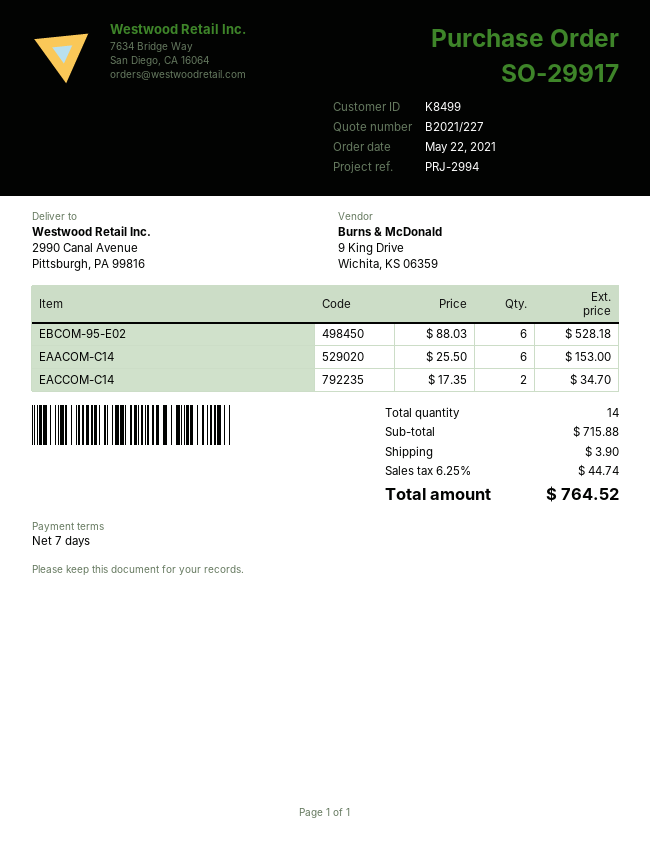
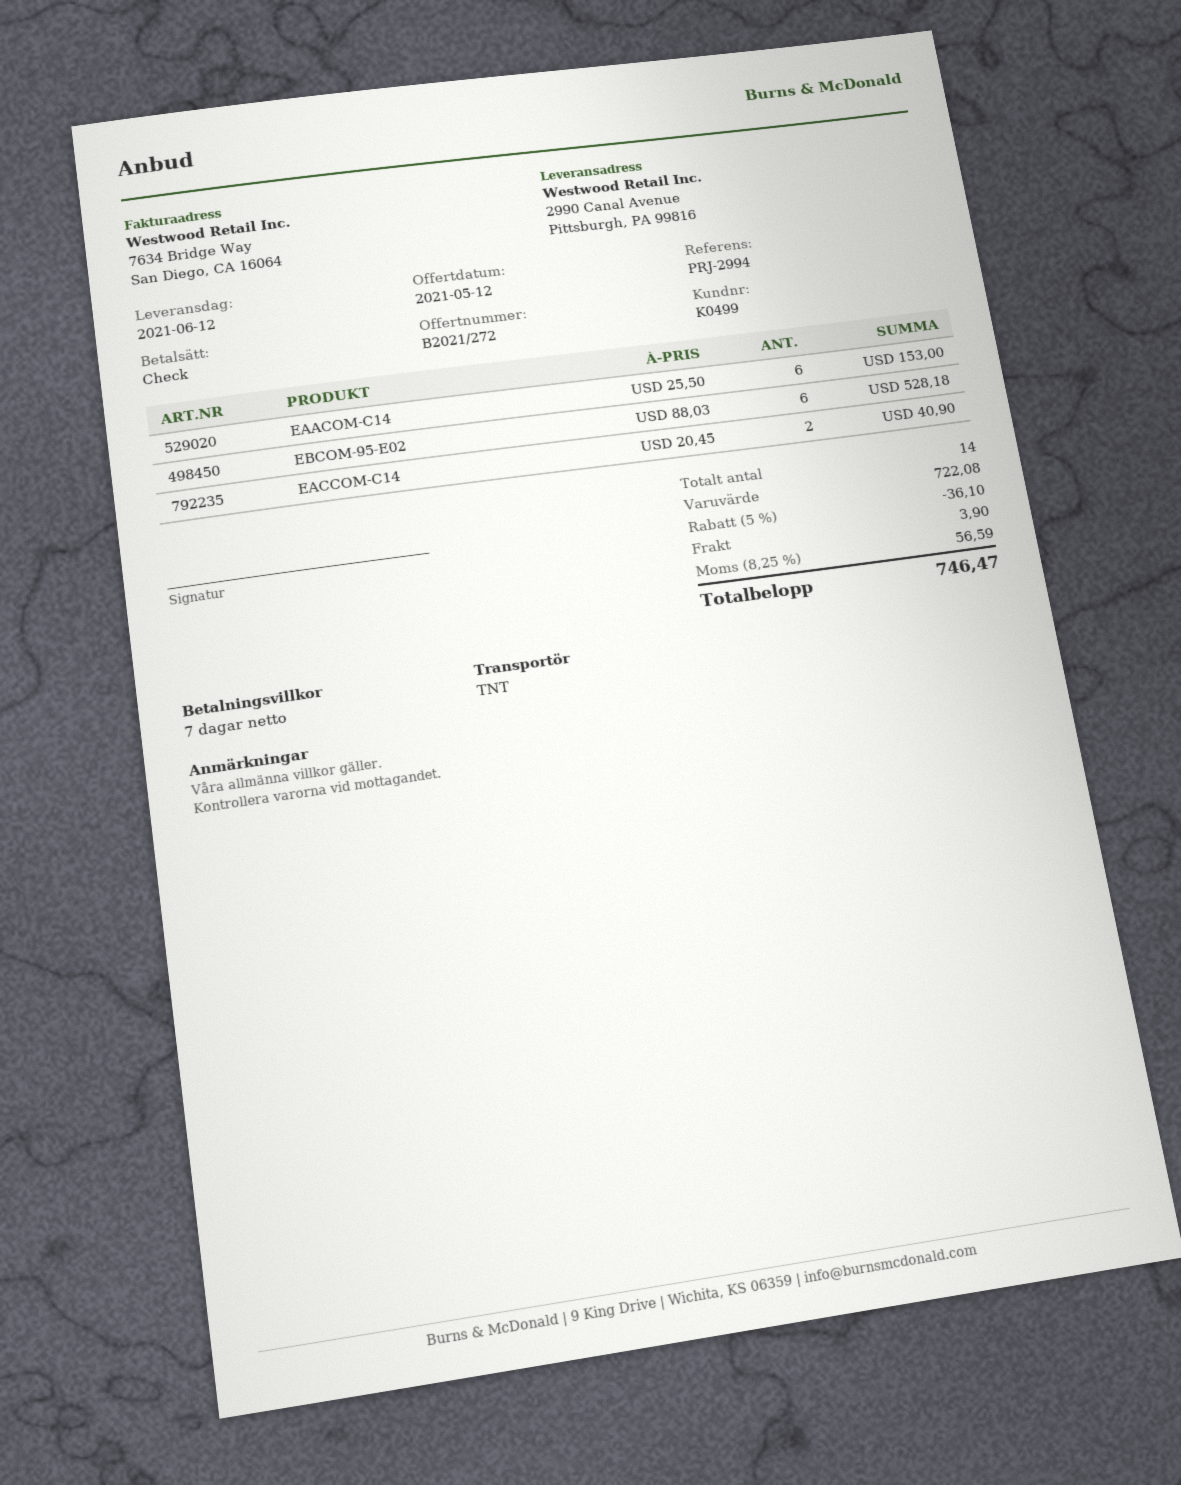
quote number: B2021/227 -> B2021/272
customer number: K8499 -> K0499
EACCOM-C14: 2 x 17.35 = 34.70 -> 2 x 20.45 = 40.90
subtotal: 715.88 -> 722.08
discount: none -> 5% = 36.10
tax: 6.25% = 44.74 -> 8.25% = 56.59
total: 764.52 -> 746.47

